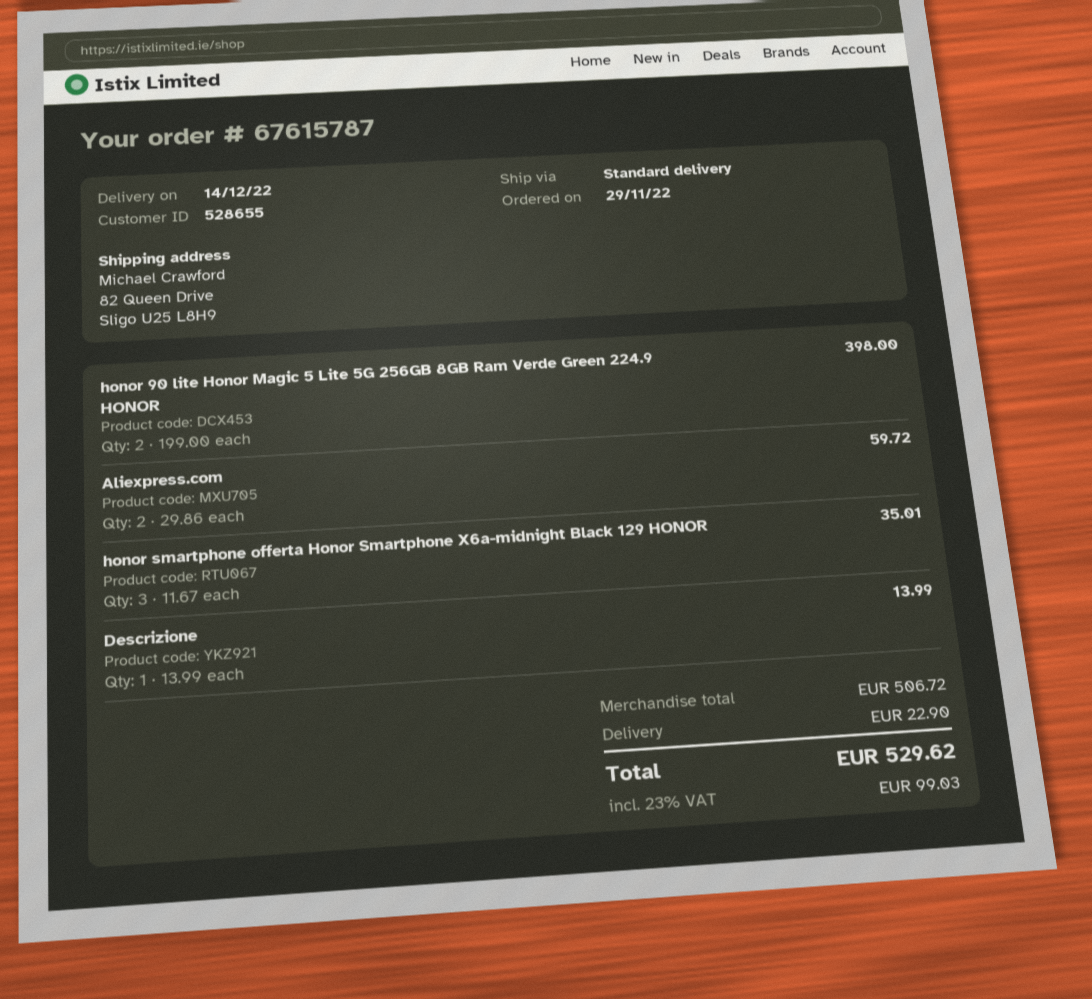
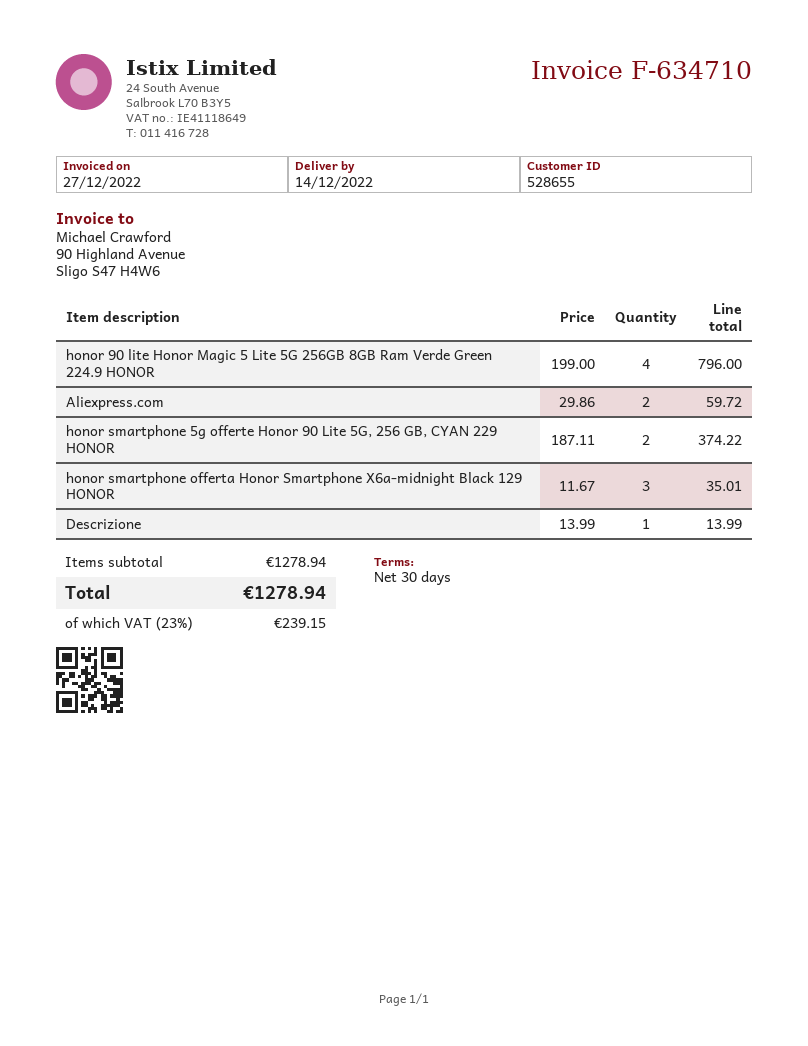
honor 90 lite Honor Magic 5 Lite 5G 256GB 8GB Ram Verde Green 224.9 HONOR: 2 x 199.00 = 398.00 -> 4 x 199.00 = 796.00
honor smartphone 5g offerte Honor 90 Lite 5G, 256 GB, CYAN 229 HONOR: none -> 2 x 187.11 = 374.22
subtotal: 506.72 -> 1278.94
shipping: 22.90 -> none
tax: 23% = 99.03 -> 23% = 239.15
total: 529.62 -> 1278.94

